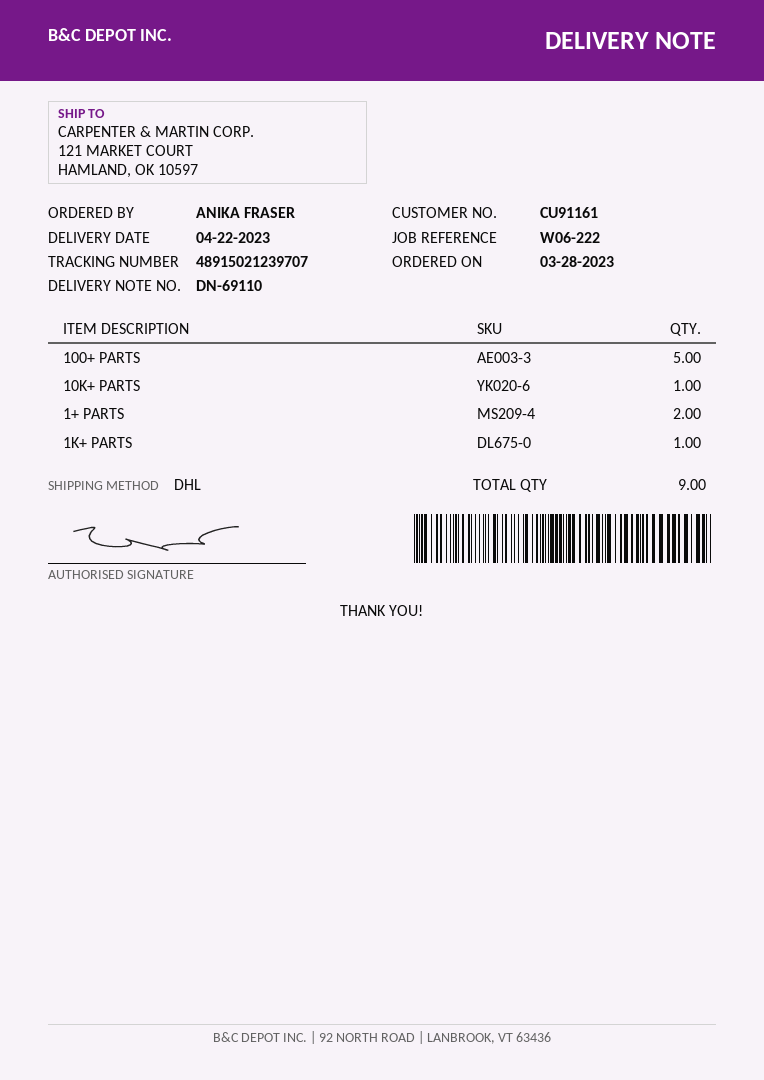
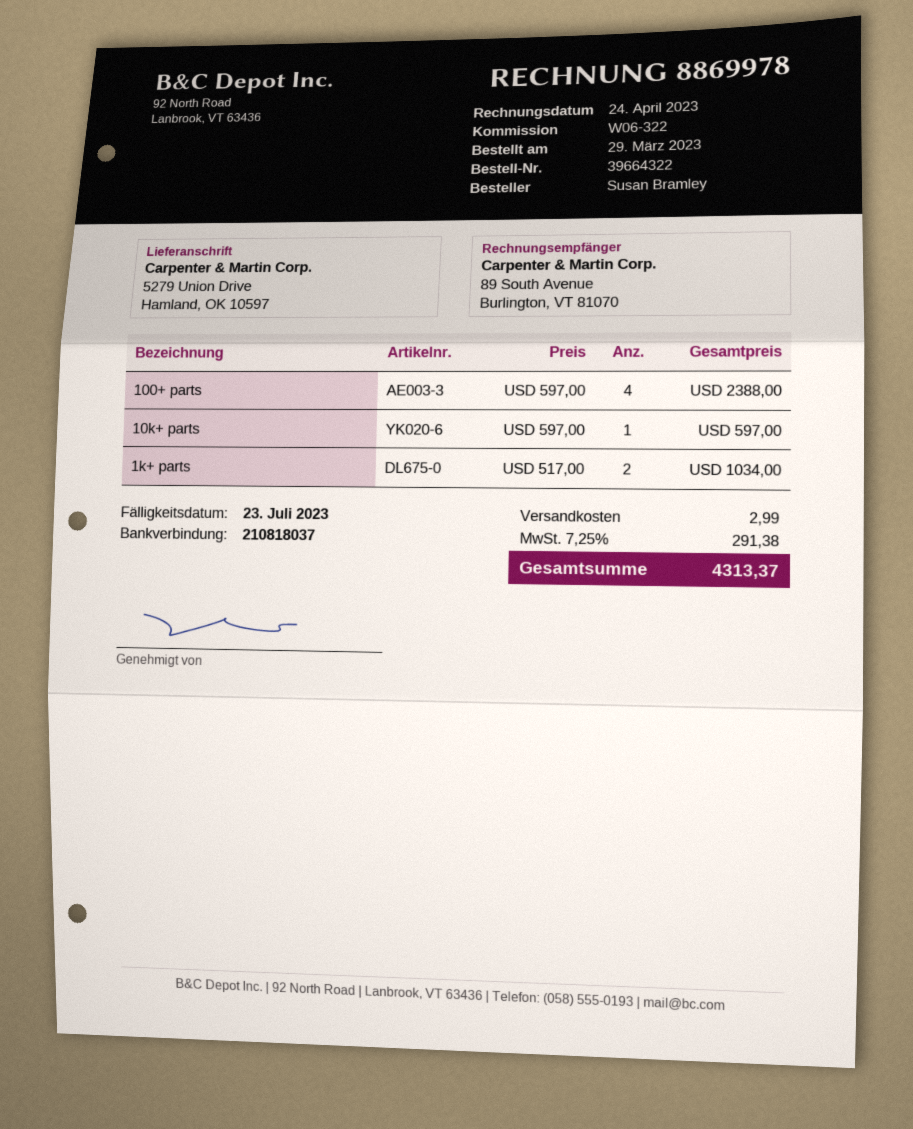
order date: 2023-03-28 -> 2023-03-29
reference: W06-222 -> W06-322
ordered by: ANIKA FRASER -> Susan Bramley
ship to: 121 MARKET COURT, HAMLAND, OK 10597 -> 5279 Union Drive, Hamland, OK 10597
100+ PARTS: 5 -> 4
1+ PARTS: 2 -> none
1K+ PARTS: 1 -> 2

